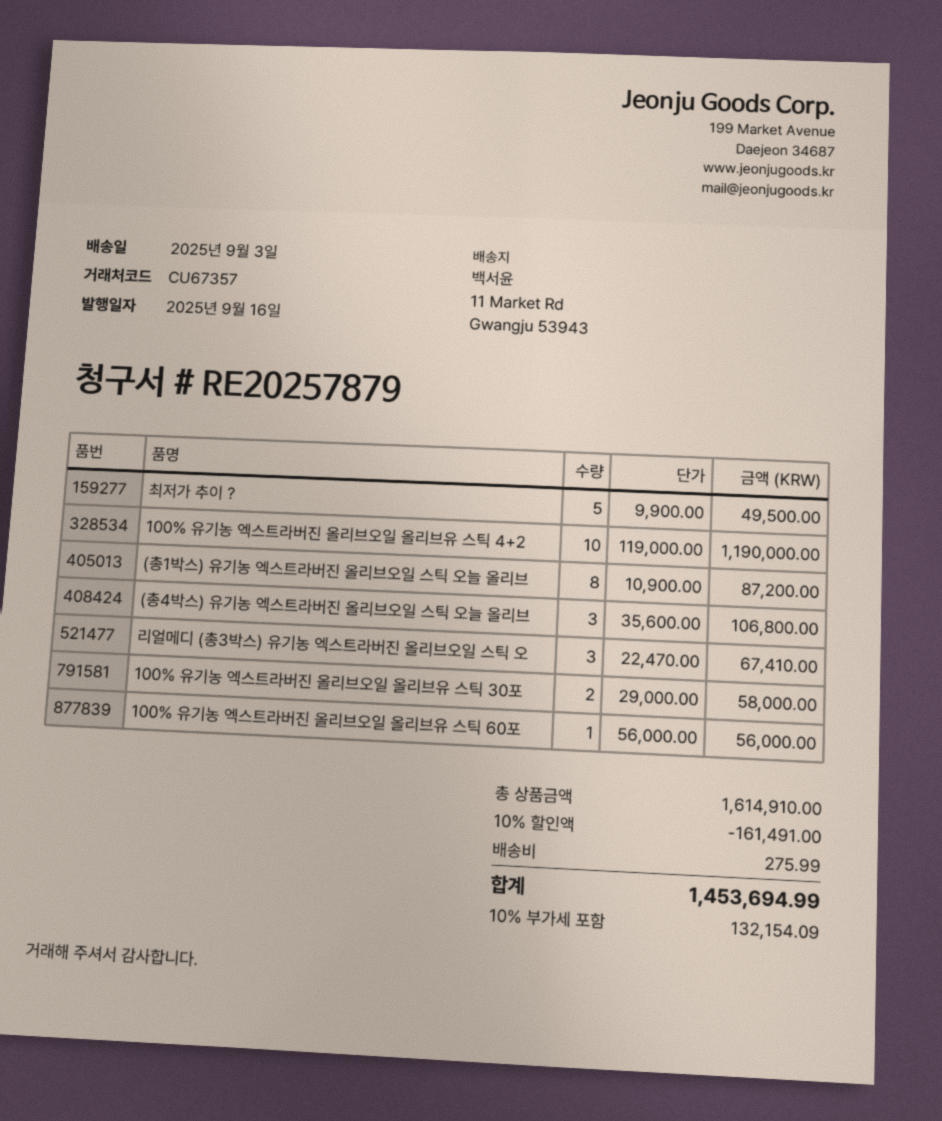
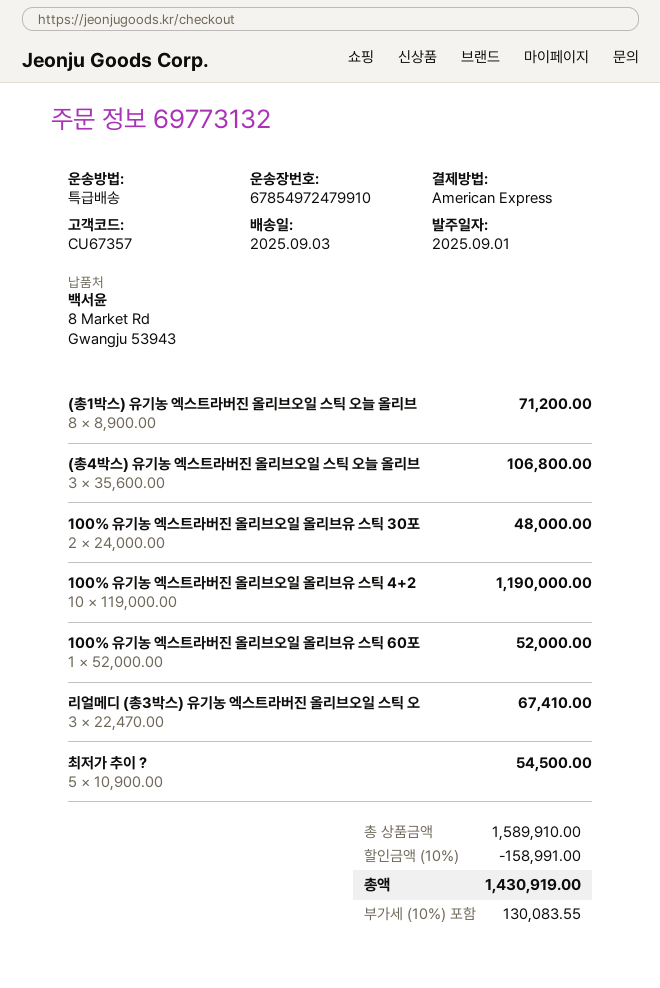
ship to: 11 Market Rd, Gwangju 53943 -> 8 Market Rd, Gwangju 53943
최저가 추이 ?: 5 x 9900.00 = 49500.00 -> 5 x 10900.00 = 54500.00
(총1박스) 유기농 엑스트라버진 올리브오일 스틱 오늘 올리브: 8 x 10900.00 = 87200.00 -> 8 x 8900.00 = 71200.00
100% 유기농 엑스트라버진 올리브오일 올리브유 스틱 30포: 2 x 29000.00 = 58000.00 -> 2 x 24000.00 = 48000.00
100% 유기농 엑스트라버진 올리브오일 올리브유 스틱 60포: 1 x 56000.00 = 56000.00 -> 1 x 52000.00 = 52000.00
subtotal: 1614910.00 -> 1589910.00
discount: 10% = 161491.00 -> 10% = 158991.00
shipping: 275.99 -> none
tax: 10% = 132154.09 -> 10% = 130083.55
total: 1453694.99 -> 1430919.00

